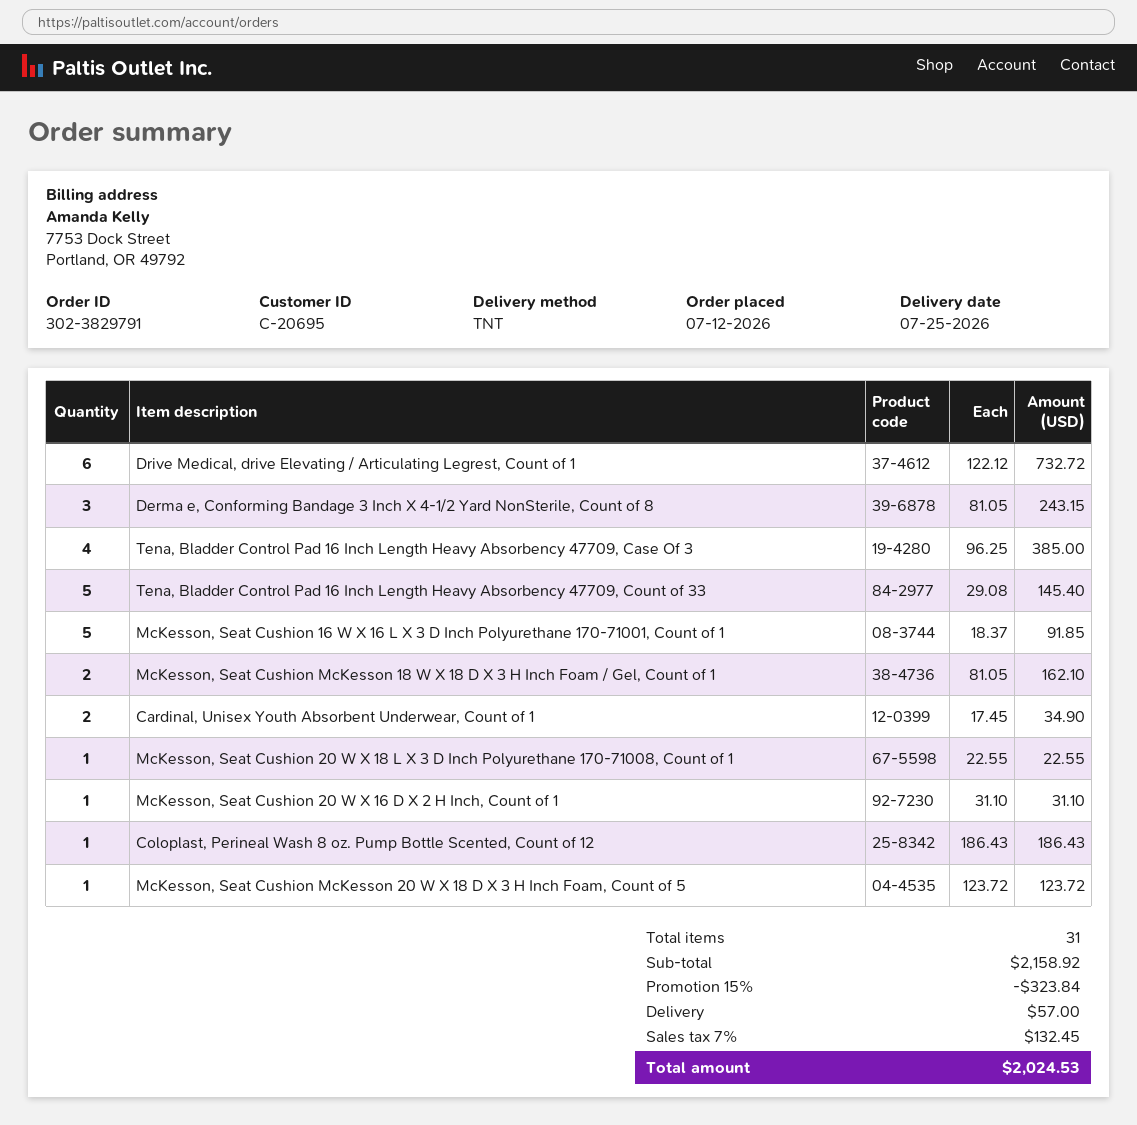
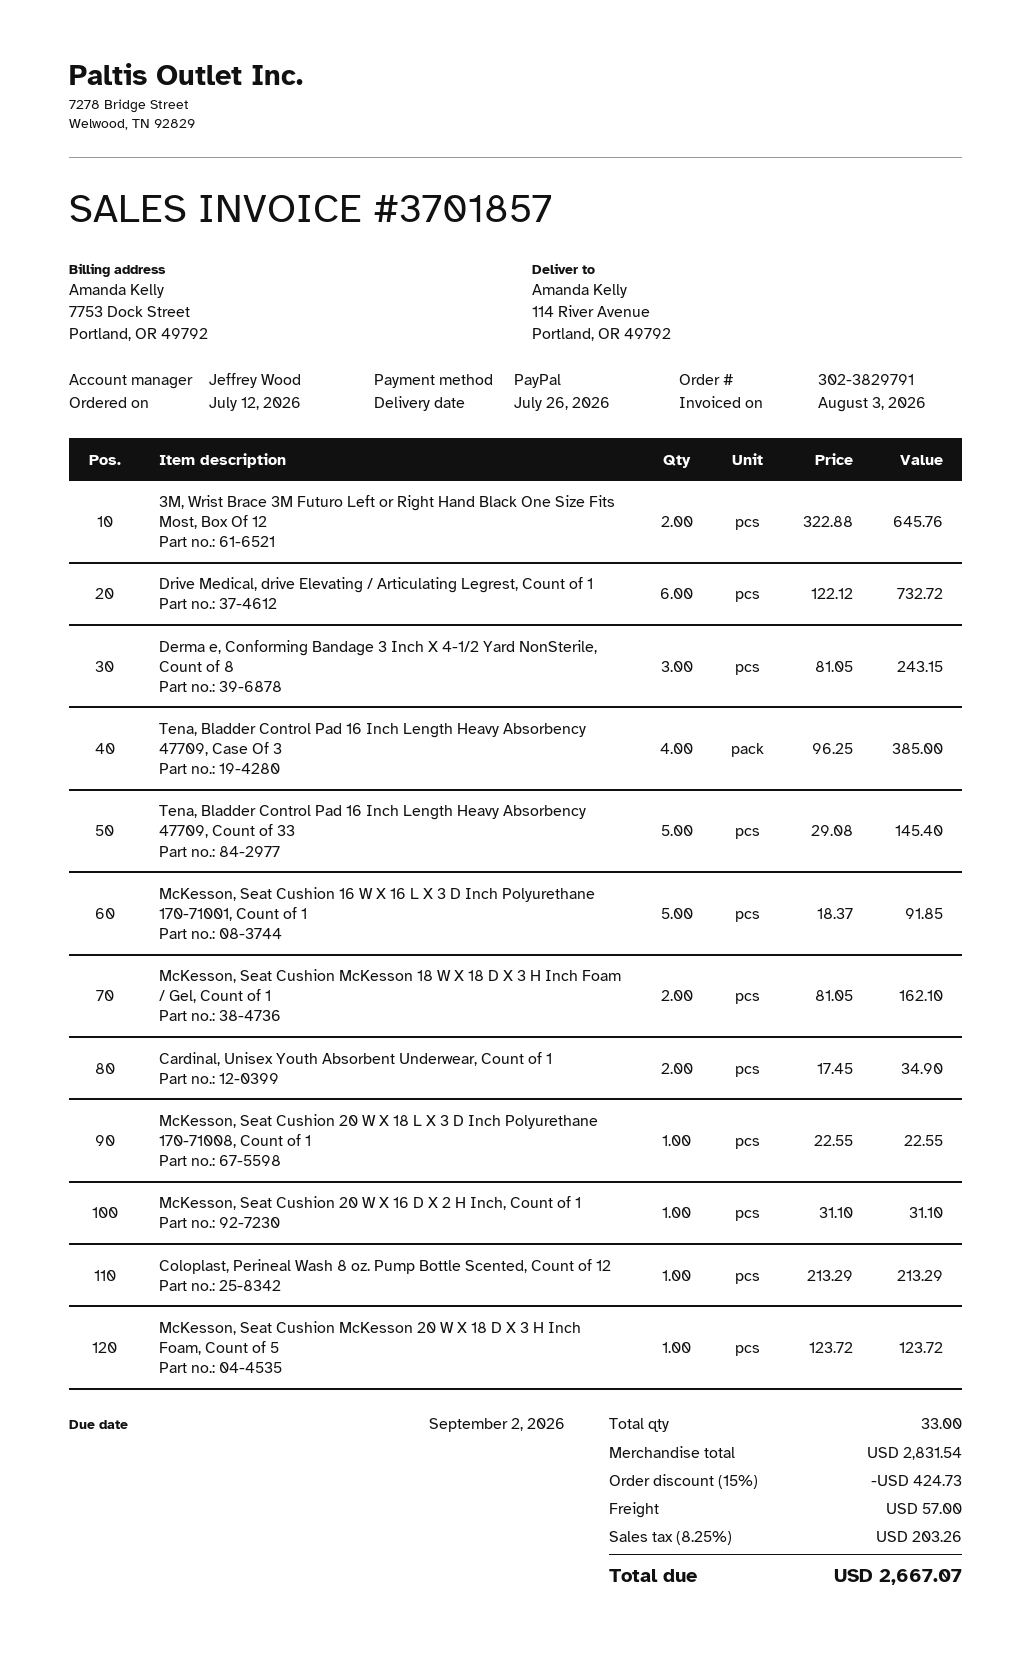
delivery date: 2026-07-25 -> 2026-07-26
Coloplast, Perineal Wash 8 oz. Pump Bottle Scented, Count of 12: 1 x 186.43 = 186.43 -> 1 x 213.29 = 213.29
3M, Wrist Brace 3M Futuro Left or Right Hand Black One Size Fits Most, Box Of 12: none -> 2 x 322.88 = 645.76
total quantity: 31 -> 33
subtotal: 2158.92 -> 2831.54
discount: 15% = 323.84 -> 15% = 424.73
tax: 7% = 132.45 -> 8.25% = 203.26
total: 2024.53 -> 2667.07

